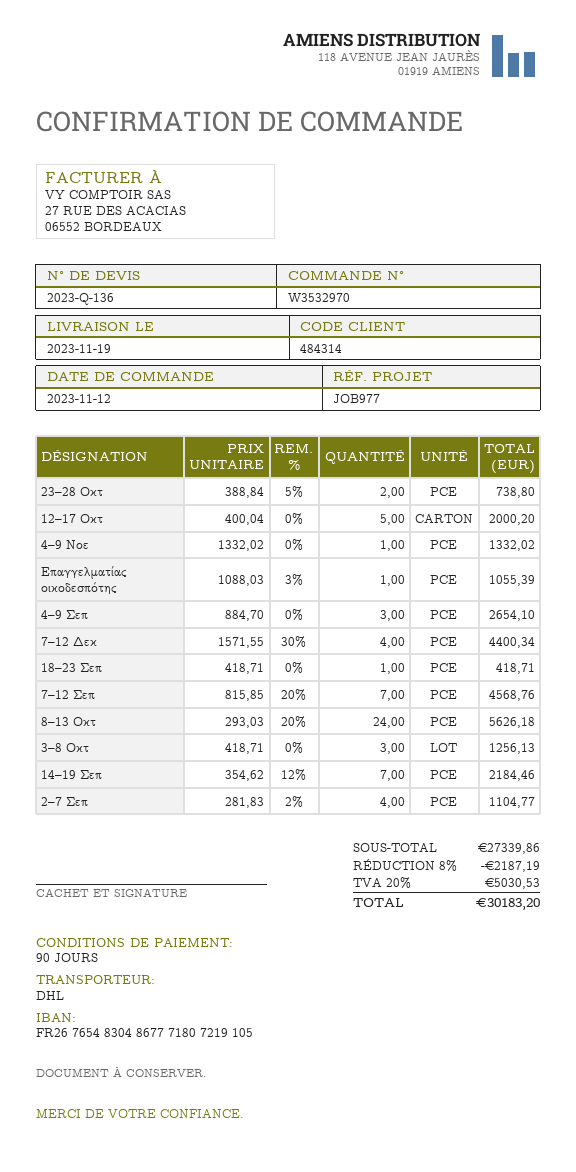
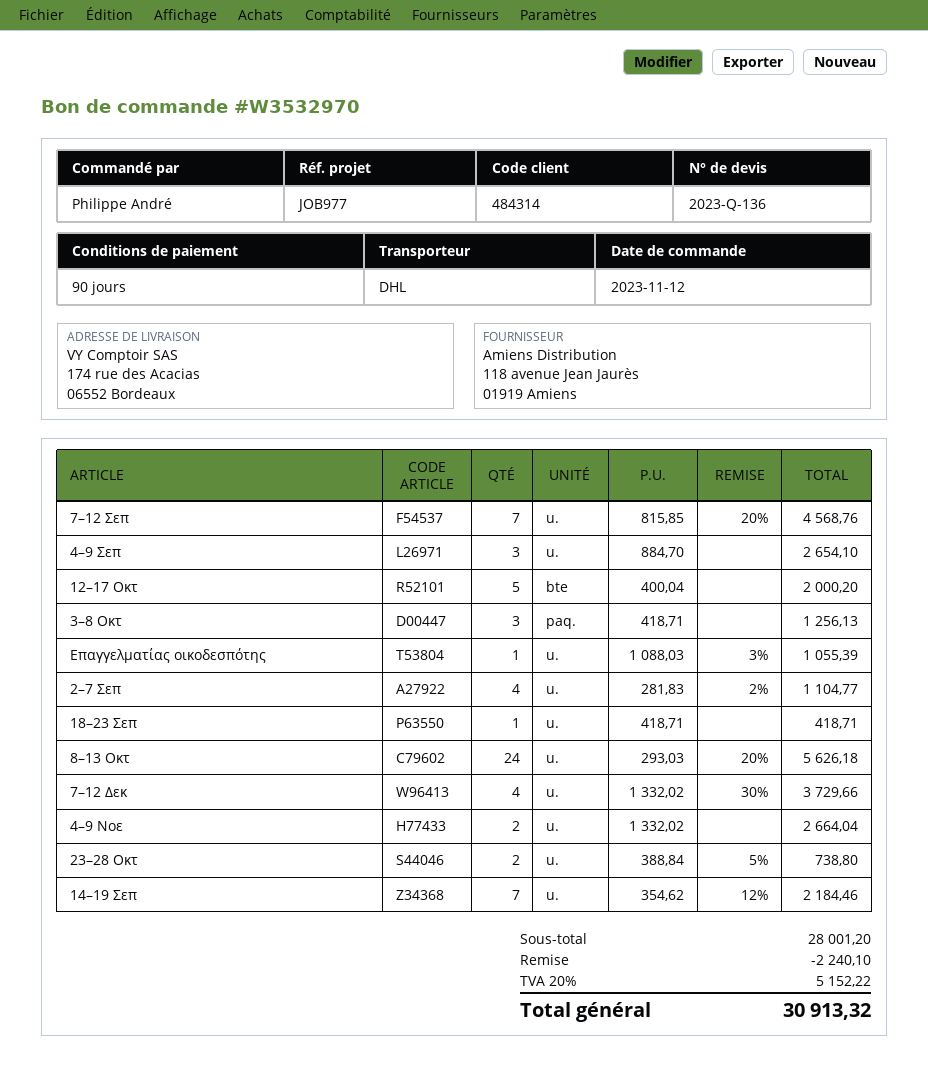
4–9 Νοε: 1 x 1332.02 = 1332.02 -> 2 x 1332.02 = 2664.04
7–12 Δεκ: 4 x 1571.55 - 30% = 4400.34 -> 4 x 1332.02 - 30% = 3729.66
subtotal: 27339.86 -> 28001.20
discount: 2187.19 -> 2240.10
tax: 20% = 5030.53 -> 20% = 5152.22
total: 30183.20 -> 30913.32

